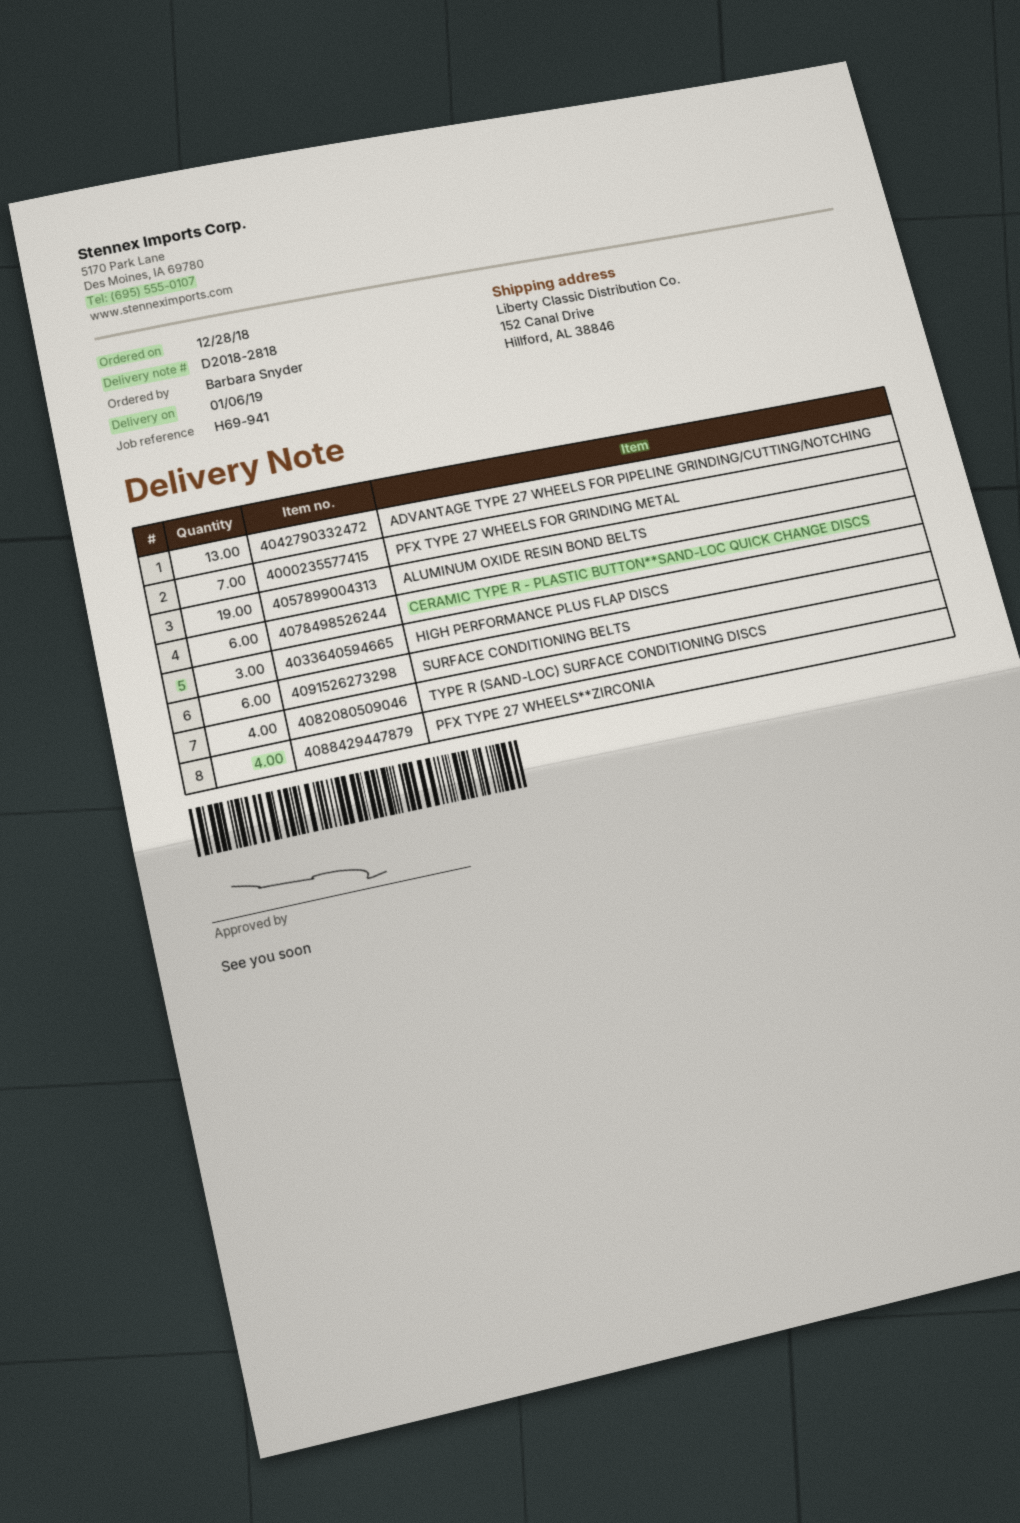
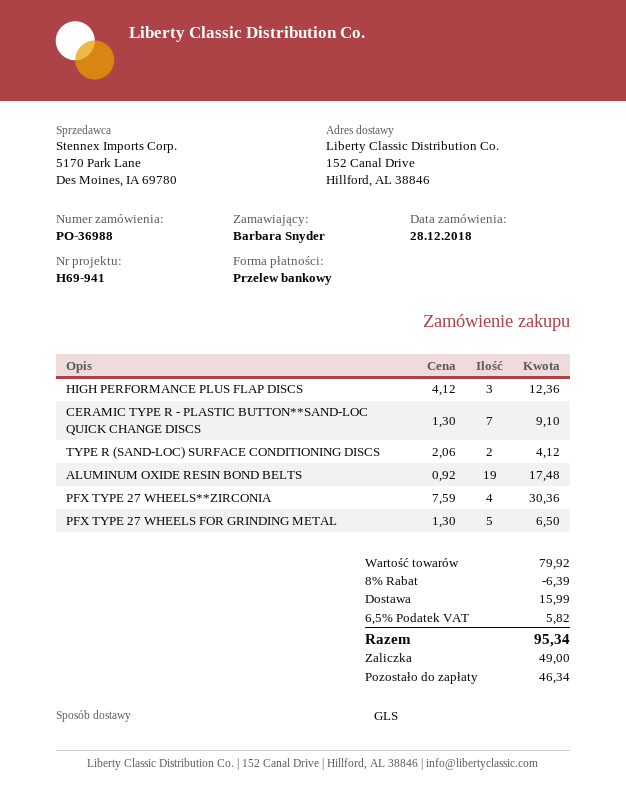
ADVANTAGE TYPE 27 WHEELS FOR PIPELINE GRINDING/CUTTING/NOTCHING: 13 -> none
PFX TYPE 27 WHEELS FOR GRINDING METAL: 7 -> 5
CERAMIC TYPE R - PLASTIC BUTTON**SAND-LOC QUICK CHANGE DISCS: 6 -> 7
SURFACE CONDITIONING BELTS: 6 -> none
TYPE R (SAND-LOC) SURFACE CONDITIONING DISCS: 4 -> 2

